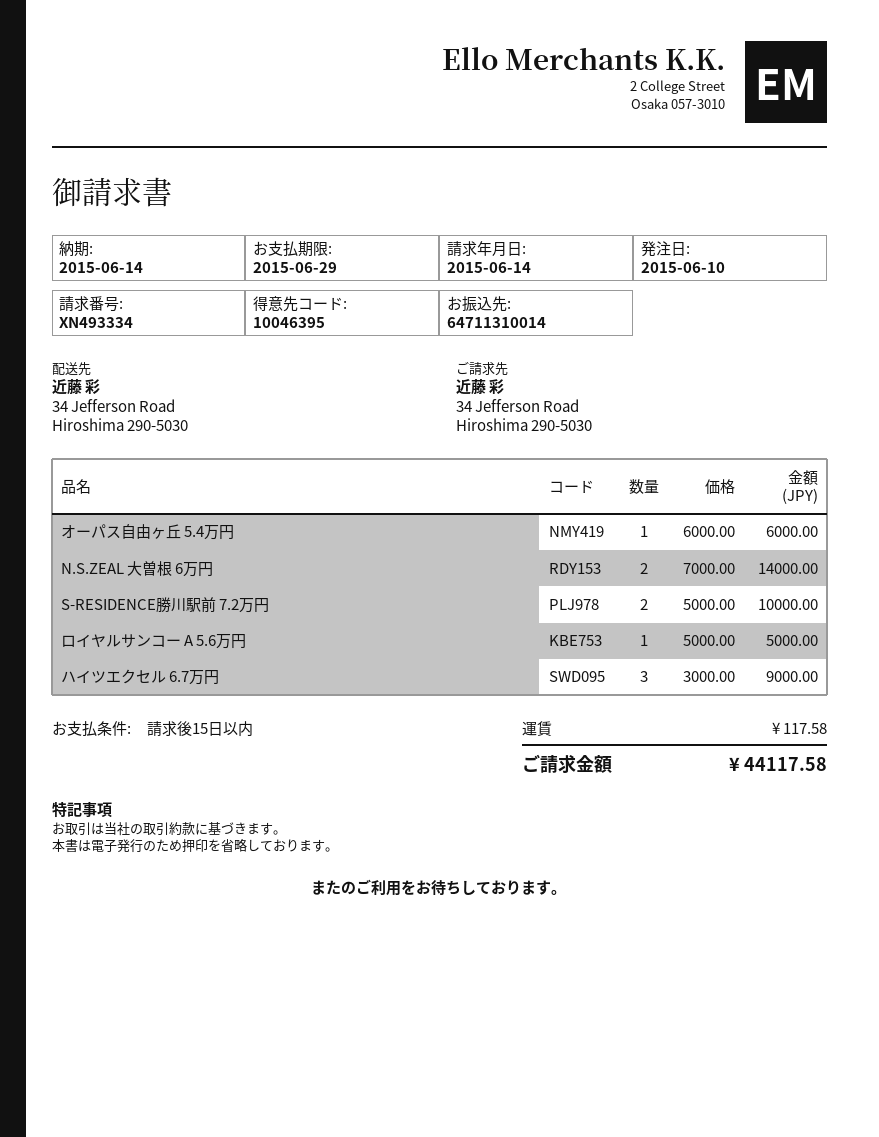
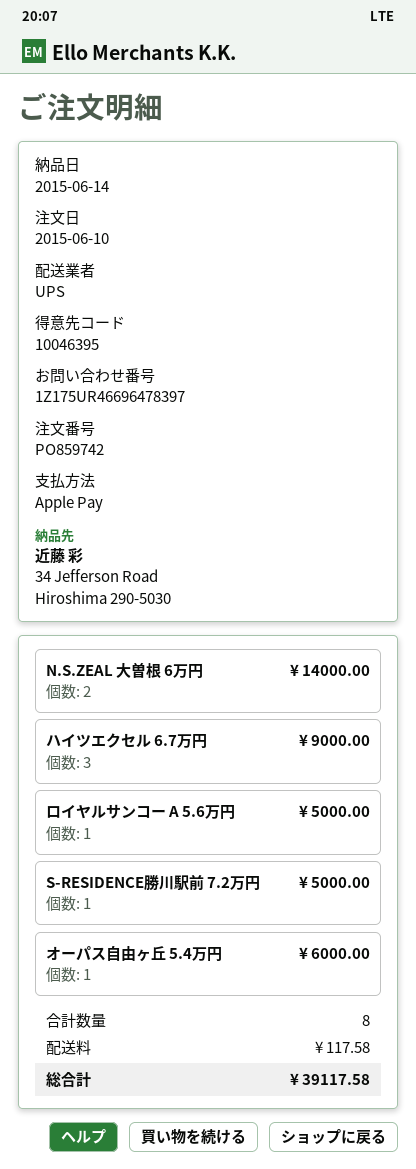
S-RESIDENCE勝川駅前 7.2万円: 2 for 10000.00 -> 1 for 5000.00
total: 44117.58 -> 39117.58

